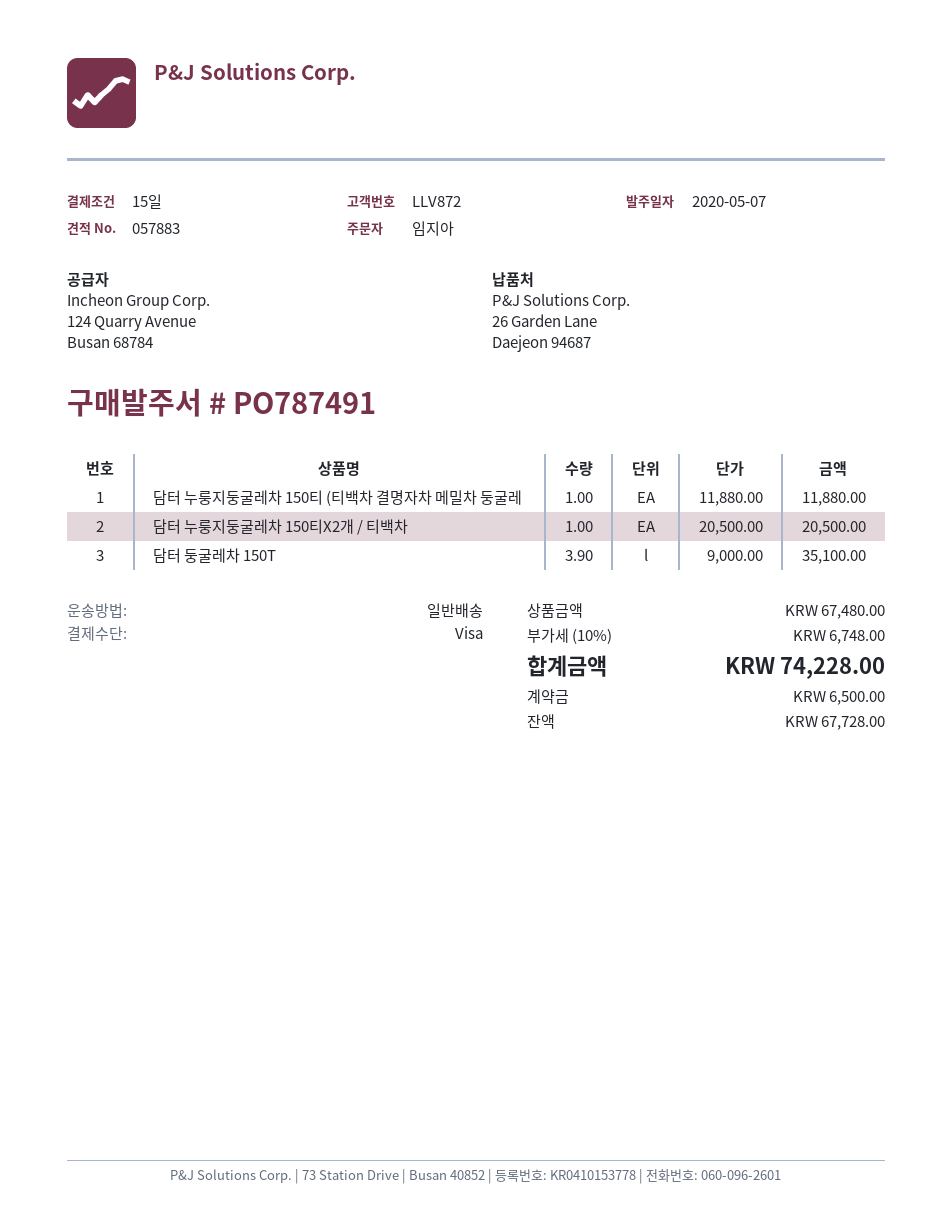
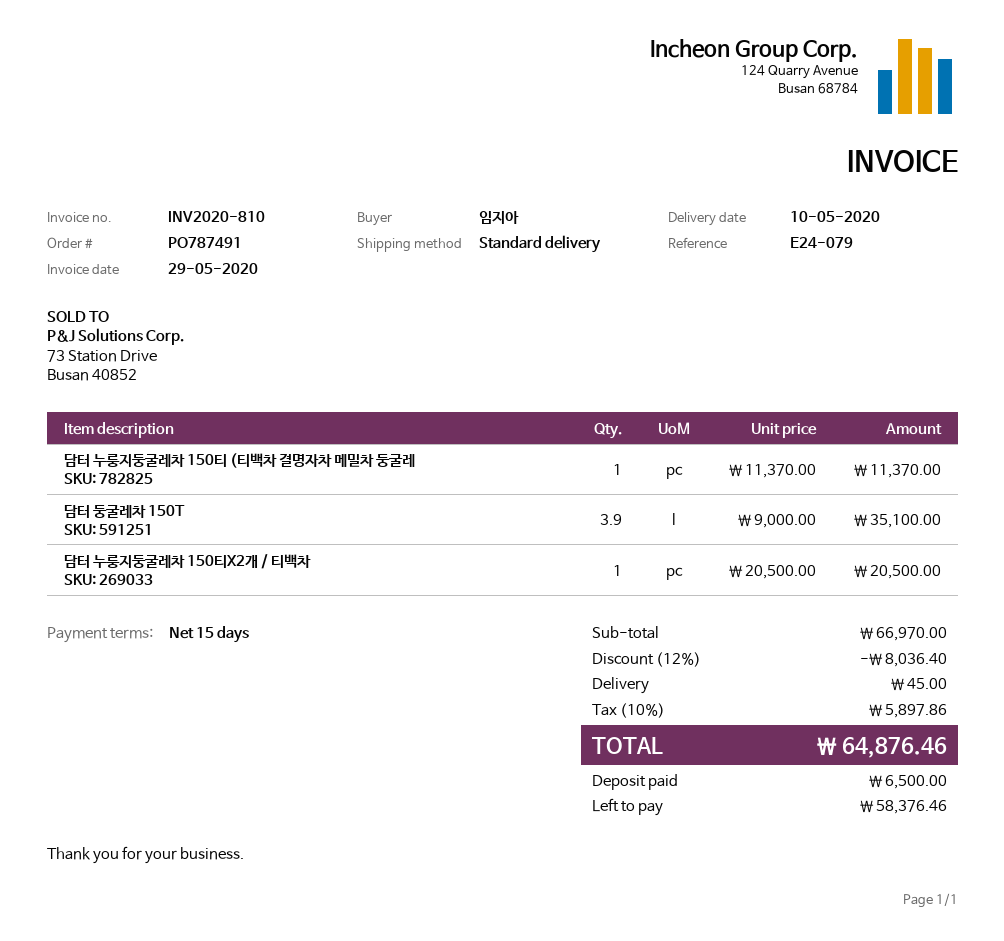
담터 누룽지둥굴레차 150티 (티백차 결명자차 메밀차 둥굴레: 1 x 11880.00 = 11880.00 -> 1 x 11370.00 = 11370.00
subtotal: 67480.00 -> 66970.00
discount: none -> 12% = 8036.40
shipping: none -> 45.00
tax: 10% = 6748.00 -> 10% = 5897.86
total: 74228.00 -> 64876.46
balance: 67728.00 -> 58376.46

